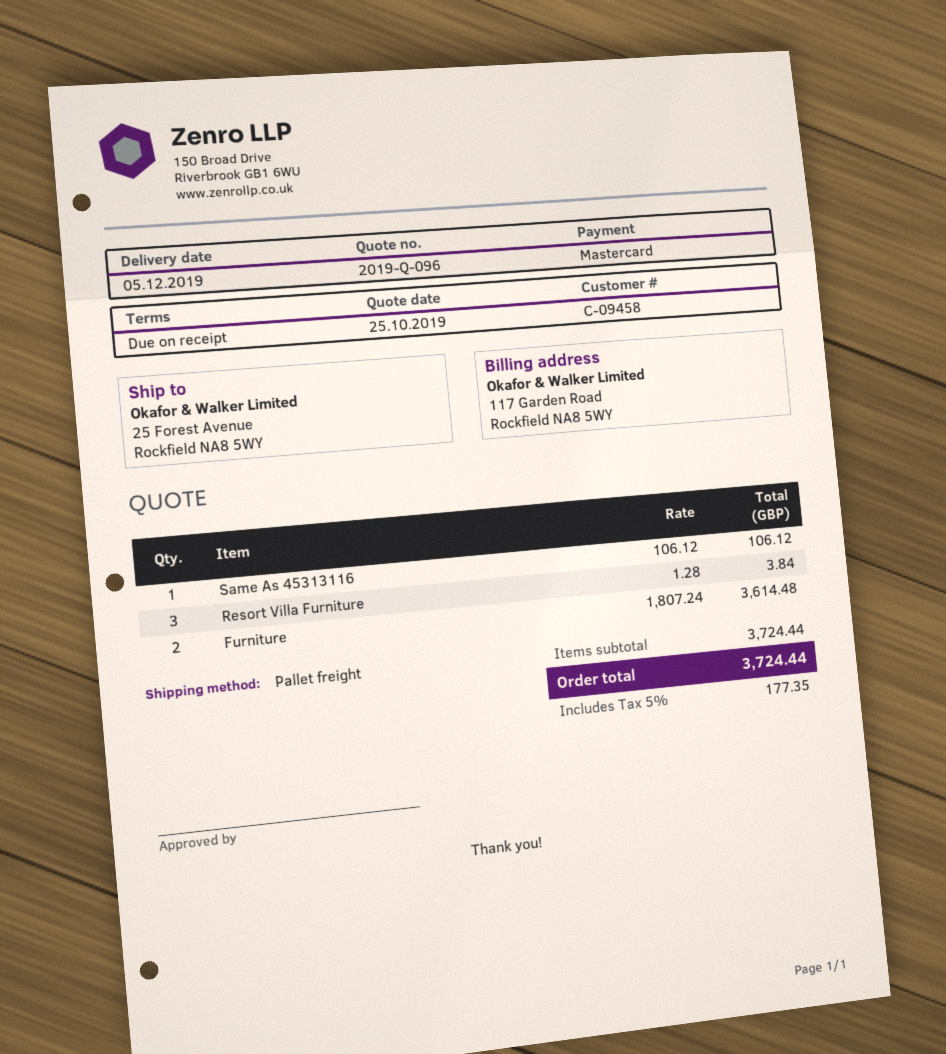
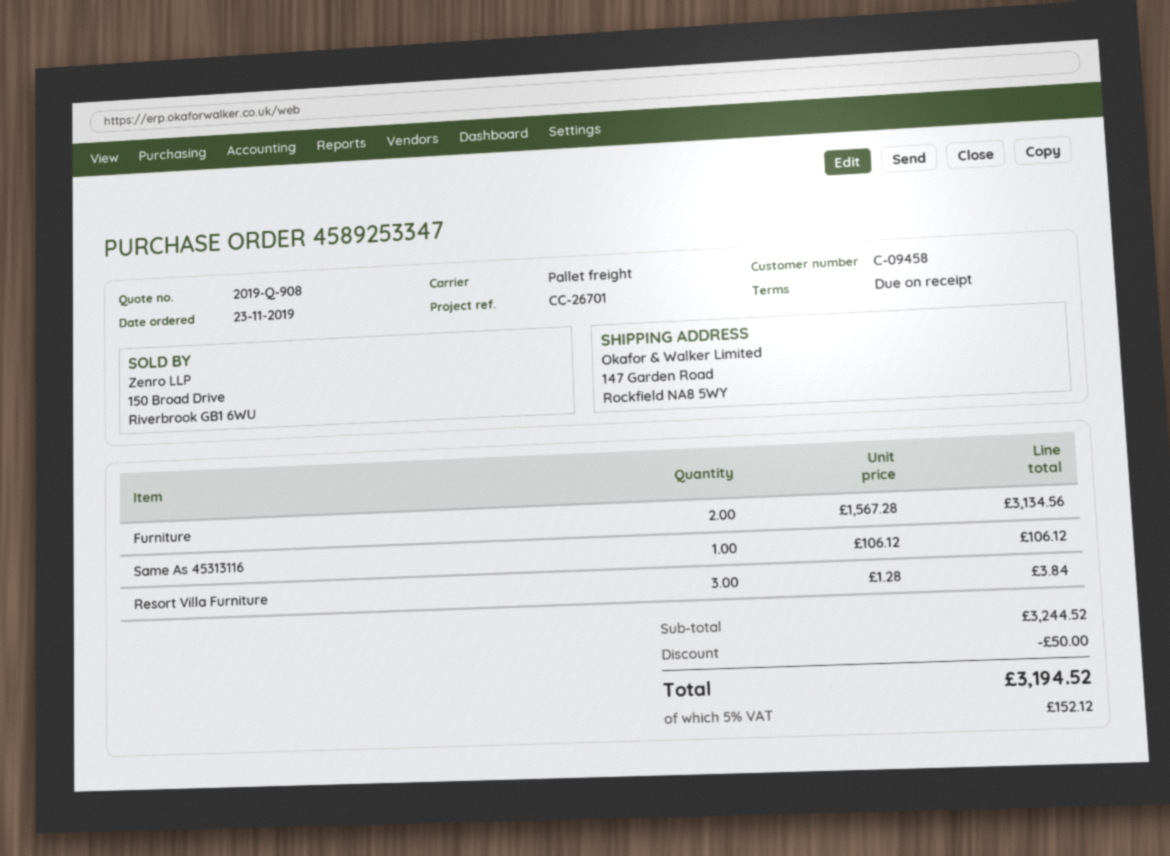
quote number: 2019-Q-096 -> 2019-Q-908
ship to: 25 Forest Avenue, Rockfield NA8 5WY -> 147 Garden Road, Rockfield NA8 5WY
Furniture: 2 x 1807.24 = 3614.48 -> 2 x 1567.28 = 3134.56
subtotal: 3724.44 -> 3244.52
discount: none -> 50.00
tax: 5% = 177.35 -> 5% = 152.12
total: 3724.44 -> 3194.52

